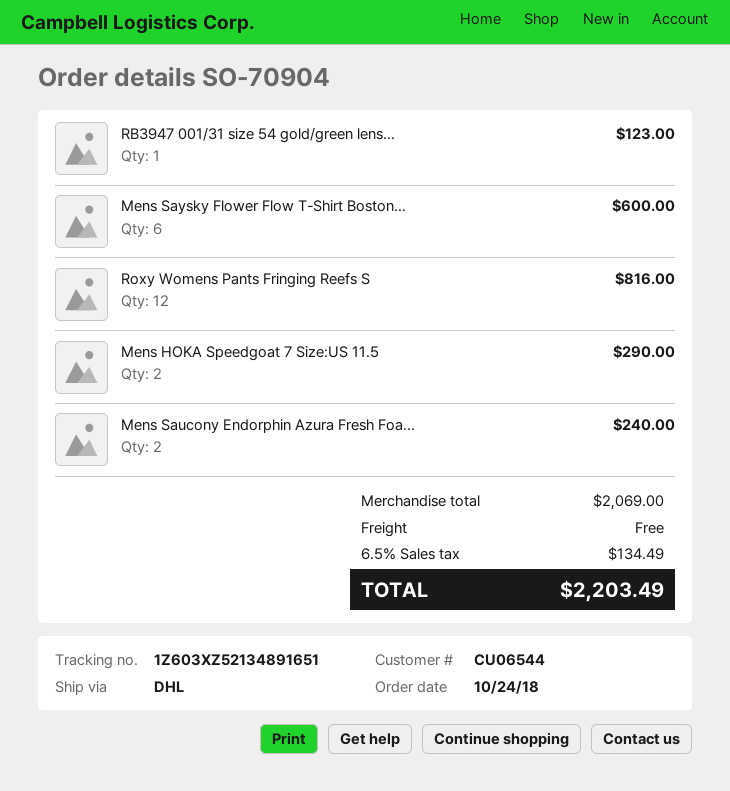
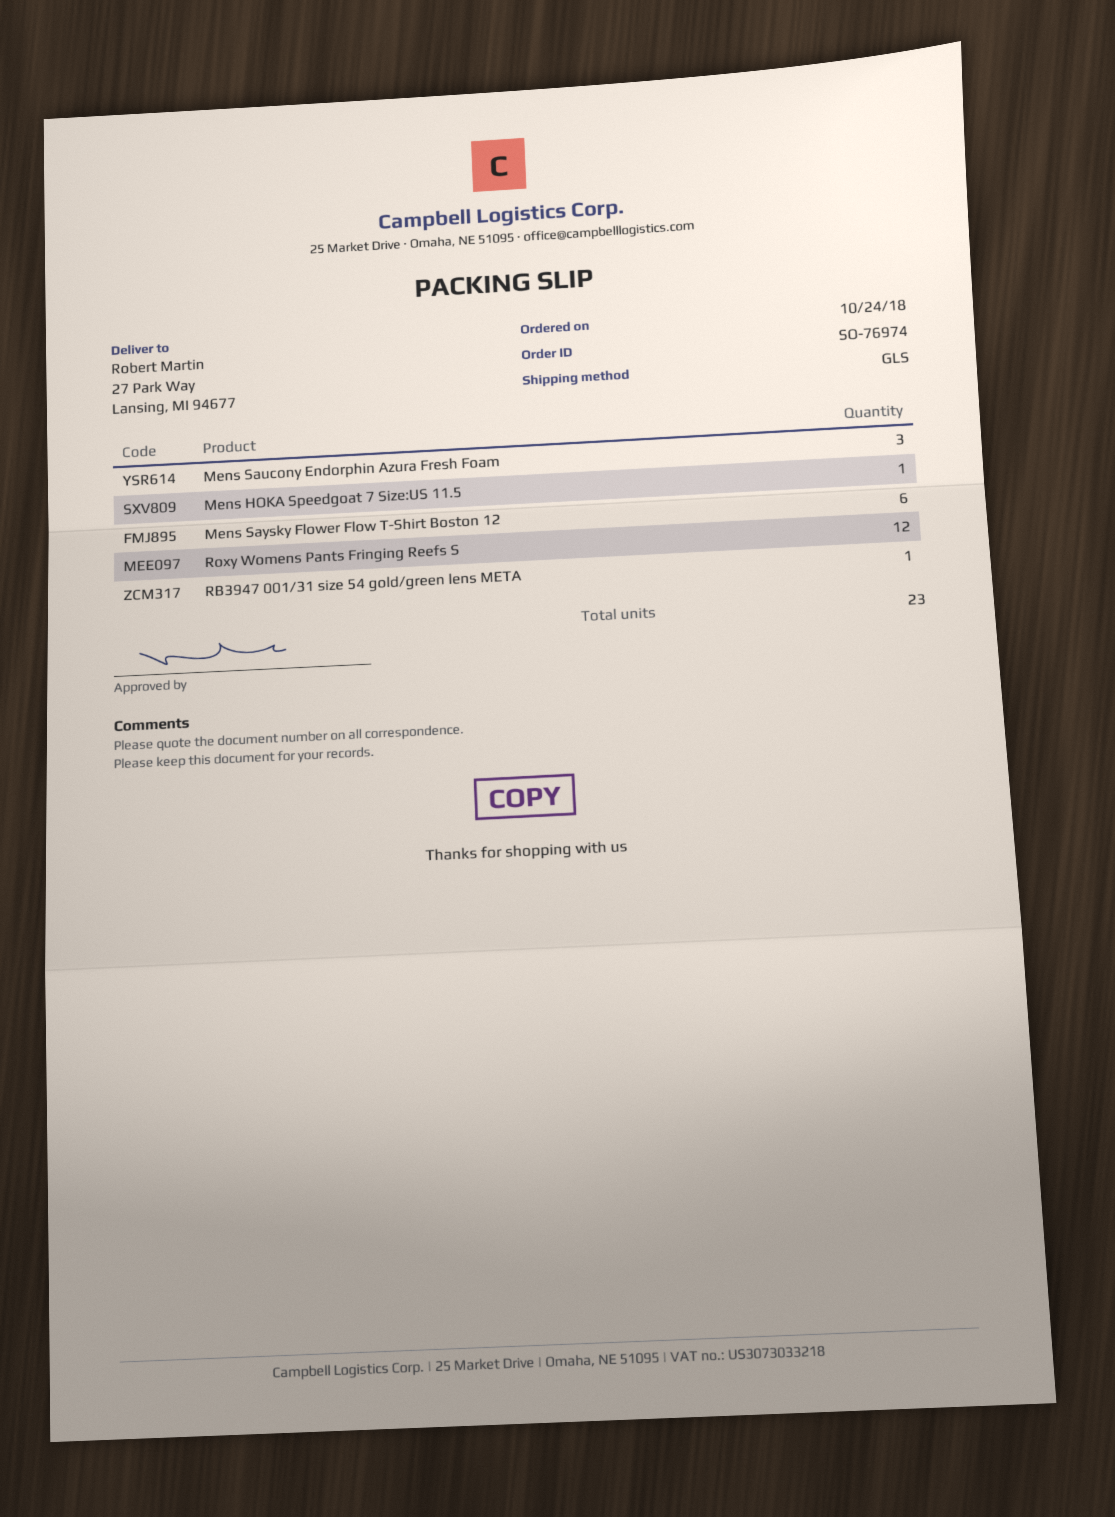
order number: SO-70904 -> SO-76974
shipping method: DHL -> GLS
Mens HOKA Speedgoat 7 Size:US 11.5: 2 -> 1
Mens Saucony Endorphin Azura Fresh Foa...: 2 -> 3

